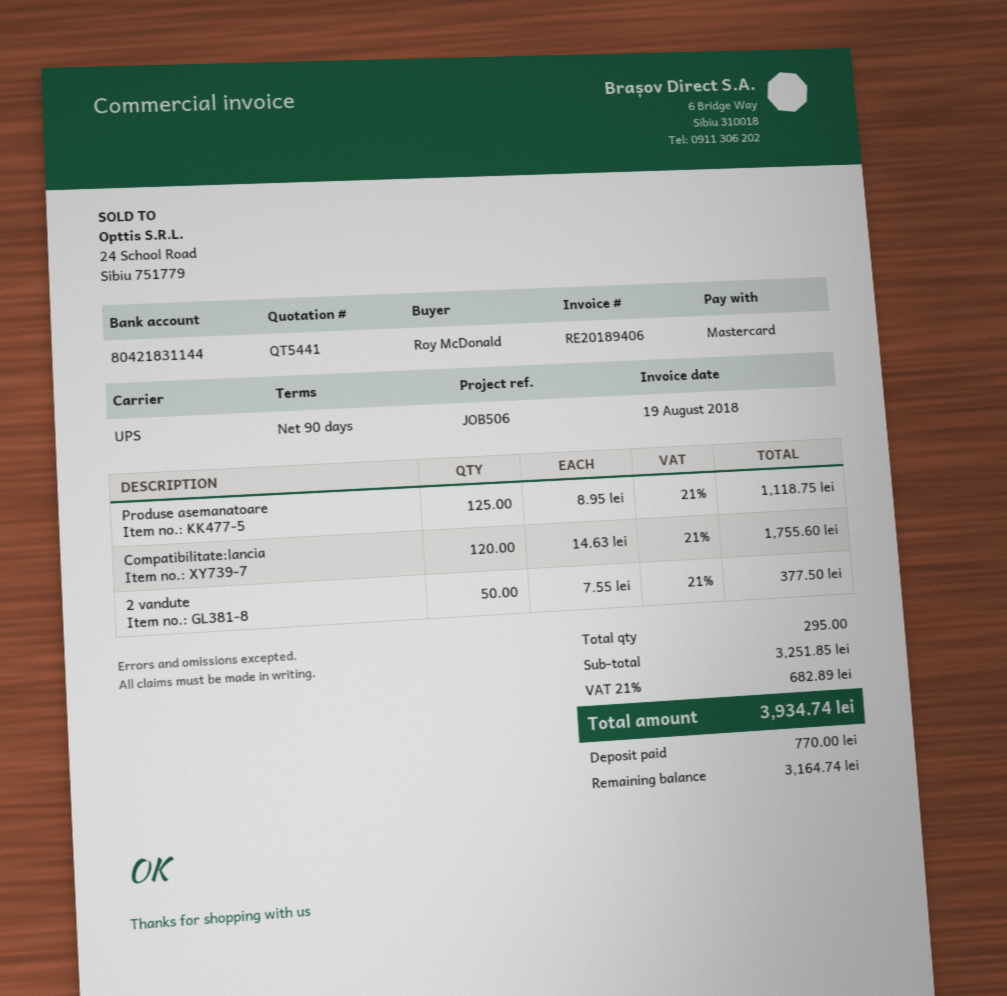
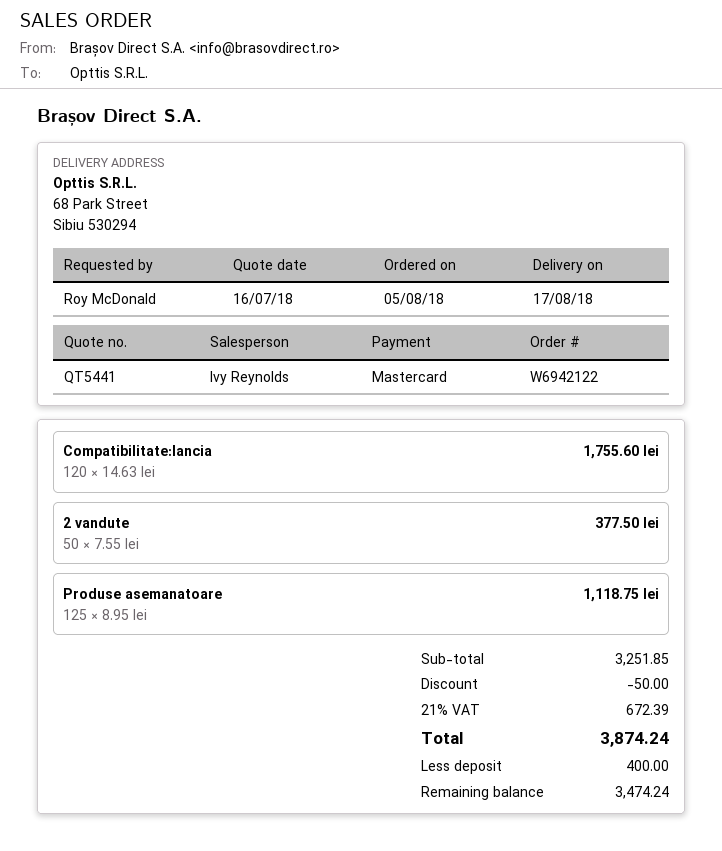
discount: none -> 50.00
tax: 21% = 682.89 -> 21% = 672.39
total: 3934.74 -> 3874.24
deposit: 770.00 -> 400.00
balance: 3164.74 -> 3474.24

